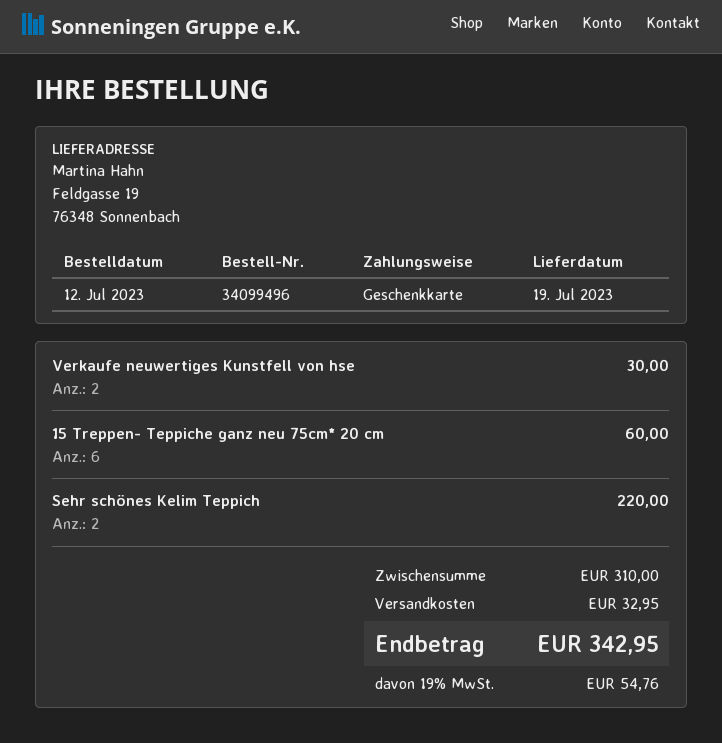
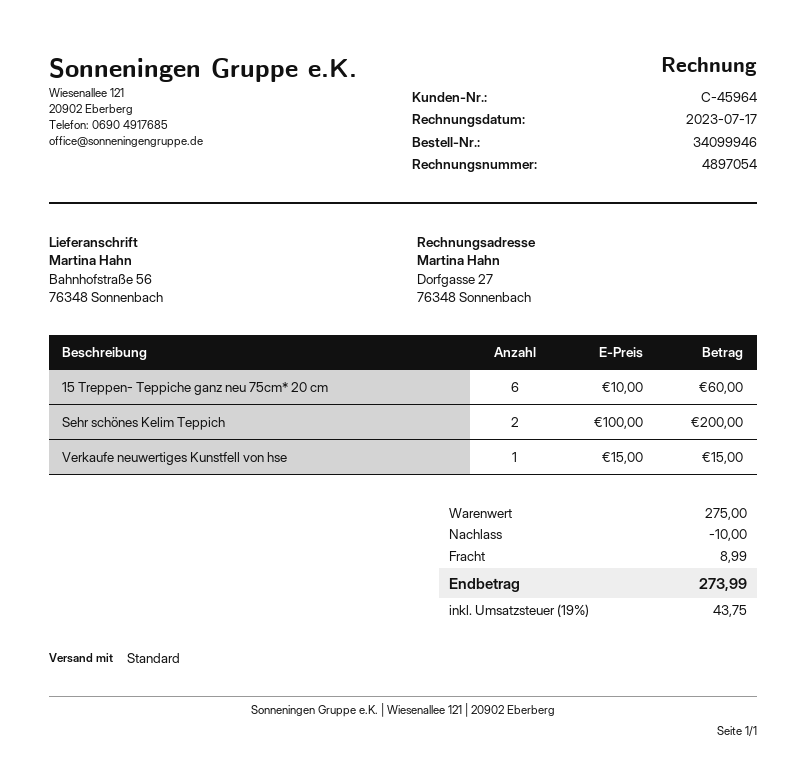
order number: 34099496 -> 34099946
ship to: Feldgasse 19, 76348 Sonnenbach -> Bahnhofstraße 56, 76348 Sonnenbach
Verkaufe neuwertiges Kunstfell von hse: 2 for 30.00 -> 1 for 15.00
Sehr schönes Kelim Teppich: 2 for 220.00 -> 2 for 200.00
subtotal: 310.00 -> 275.00
discount: none -> 10.00
shipping: 32.95 -> 8.99
tax: 19% = 54.76 -> 19% = 43.75
total: 342.95 -> 273.99

